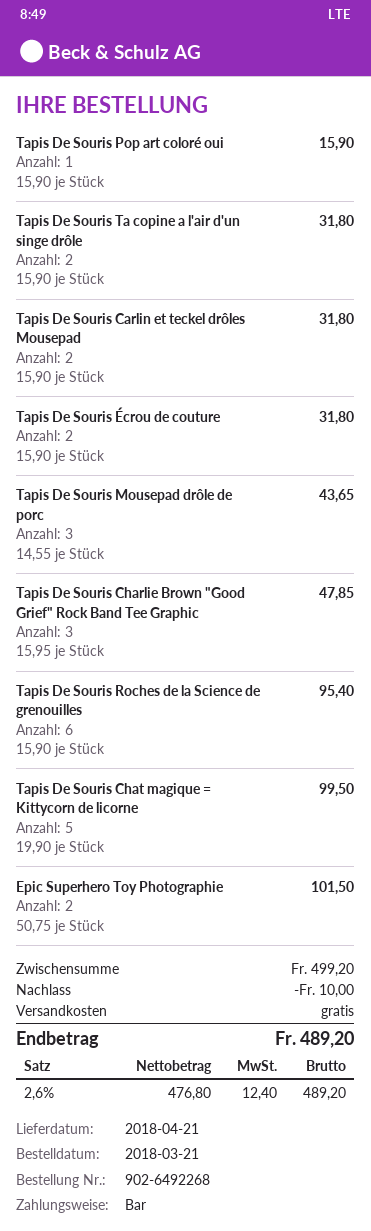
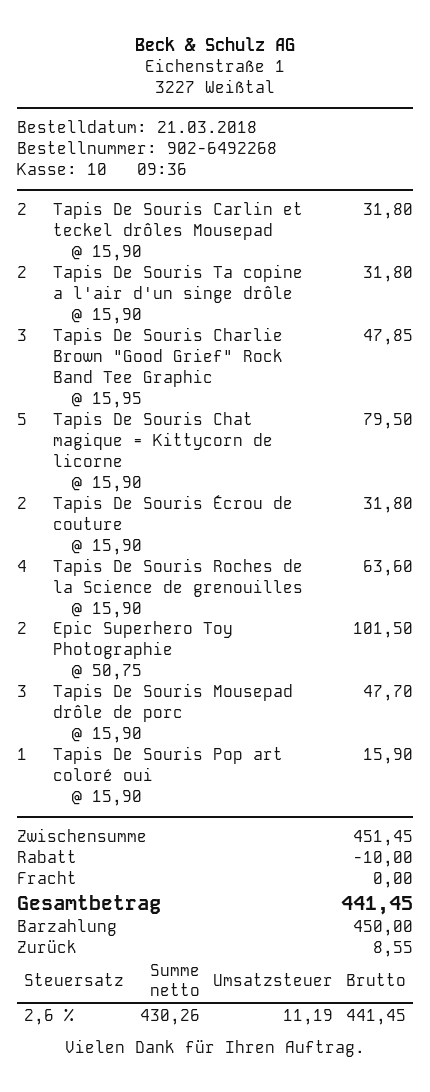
Tapis De Souris Mousepad drôle de porc: 3 x 14.55 = 43.65 -> 3 x 15.90 = 47.70
Tapis De Souris Roches de la Science de grenouilles: 6 x 15.90 = 95.40 -> 4 x 15.90 = 63.60
Tapis De Souris Chat magique = Kittycorn de licorne: 5 x 19.90 = 99.50 -> 5 x 15.90 = 79.50
subtotal: 499.20 -> 451.45
net: 476.80 -> 430.26
tax: 2.6% = 12.40 -> 2.6% = 11.19
total: 489.20 -> 441.45

